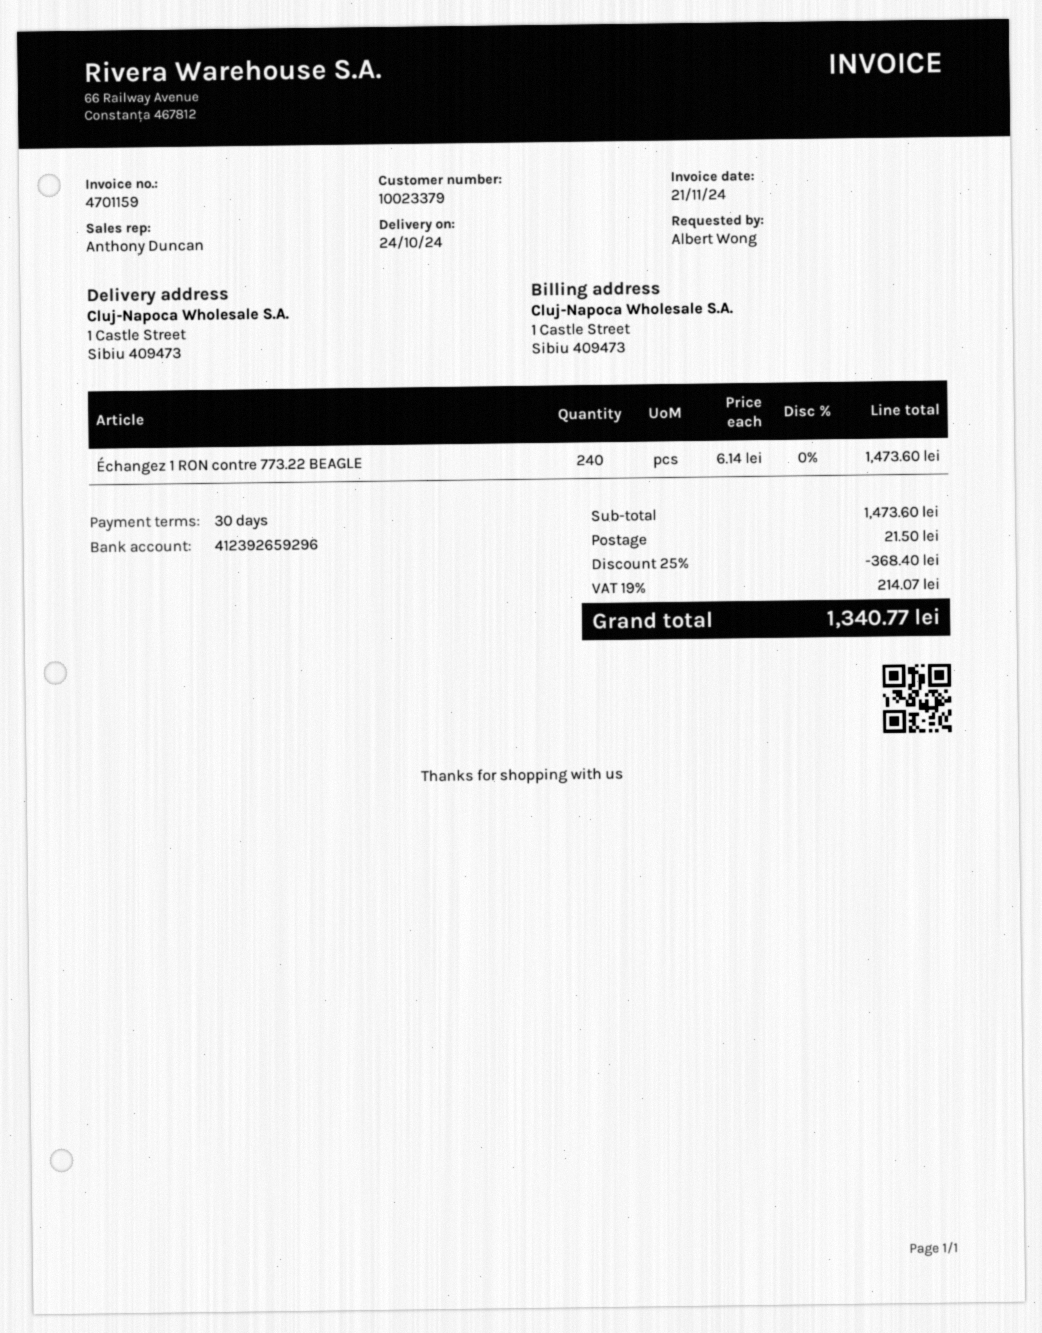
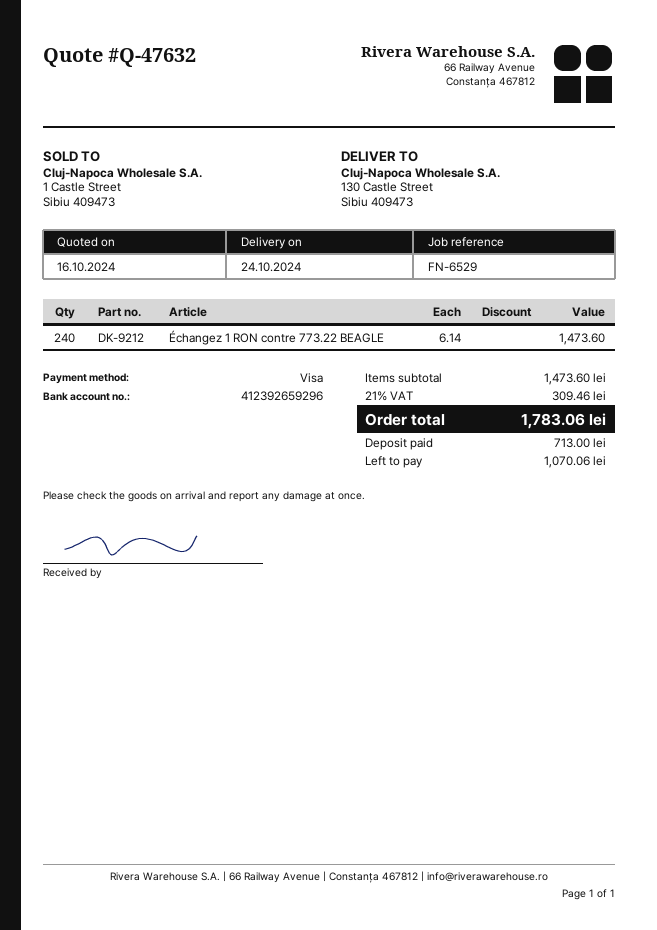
ship to: 1 Castle Street, Sibiu 409473 -> 130 Castle Street, Sibiu 409473
discount: 25% = 368.40 -> none
shipping: 21.50 -> none
tax: 19% = 214.07 -> 21% = 309.46
total: 1340.77 -> 1783.06

